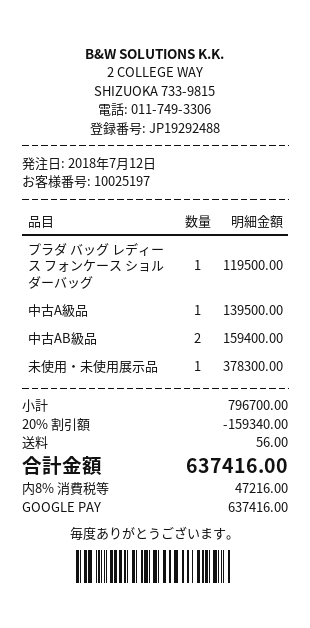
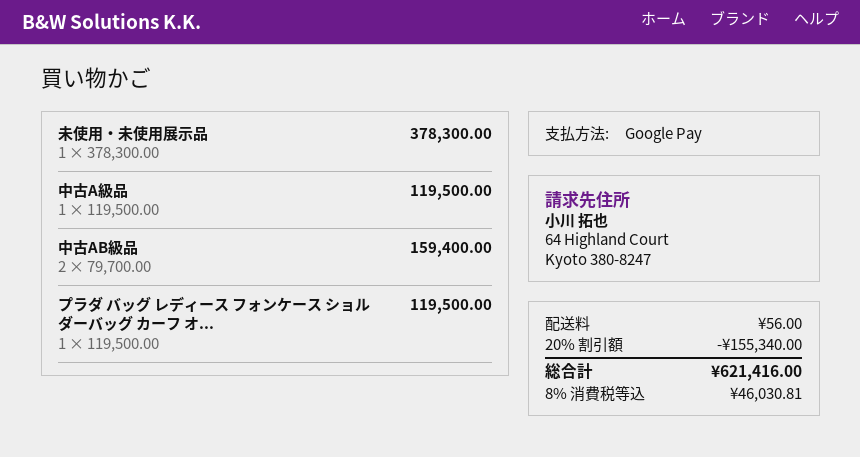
中古A級品: 1 for 139500.00 -> 1 for 119500.00
discount: 20% = 159340.00 -> 20% = 155340.00
tax: 8% = 47216.00 -> 8% = 46030.81
total: 637416.00 -> 621416.00

